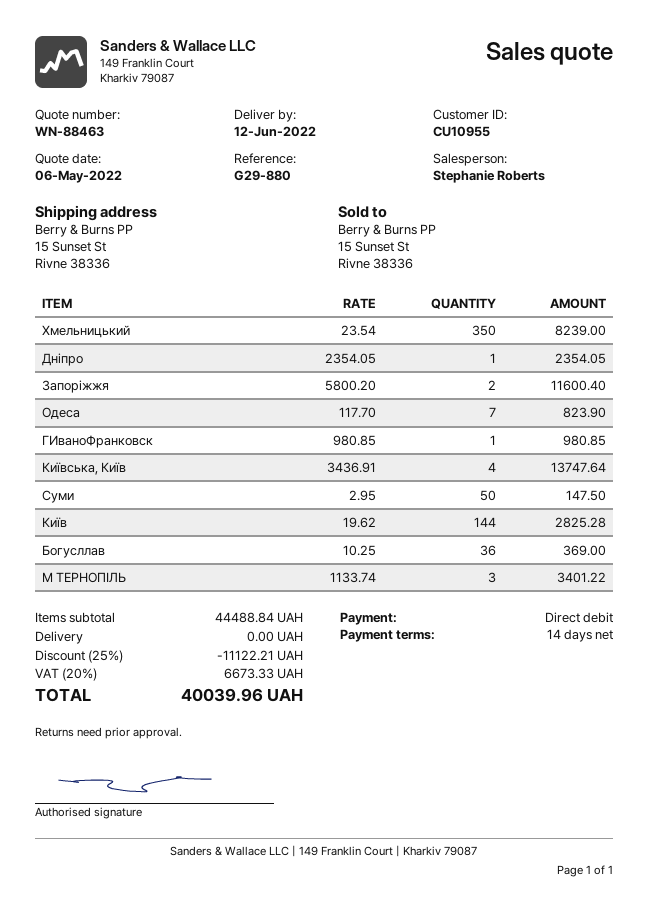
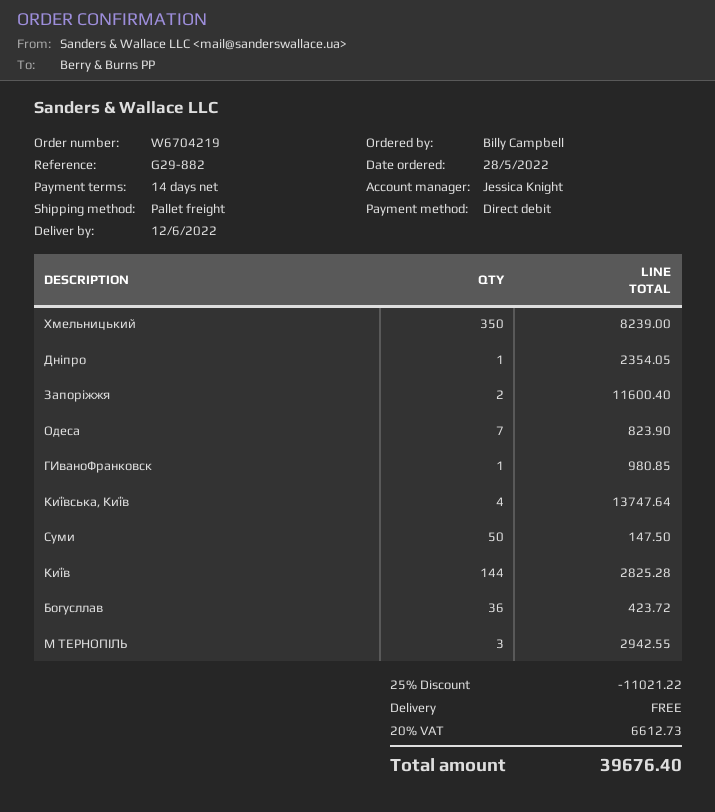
reference: G29-880 -> G29-882
sales rep: Stephanie Roberts -> Jessica Knight
Богусллав: 36 for 369.00 -> 36 for 423.72
М ТЕРНОПІЛЬ: 3 for 3401.22 -> 3 for 2942.55
discount: 25% = 11122.21 -> 25% = 11021.22
tax: 20% = 6673.33 -> 20% = 6612.73
total: 40039.96 -> 39676.40

